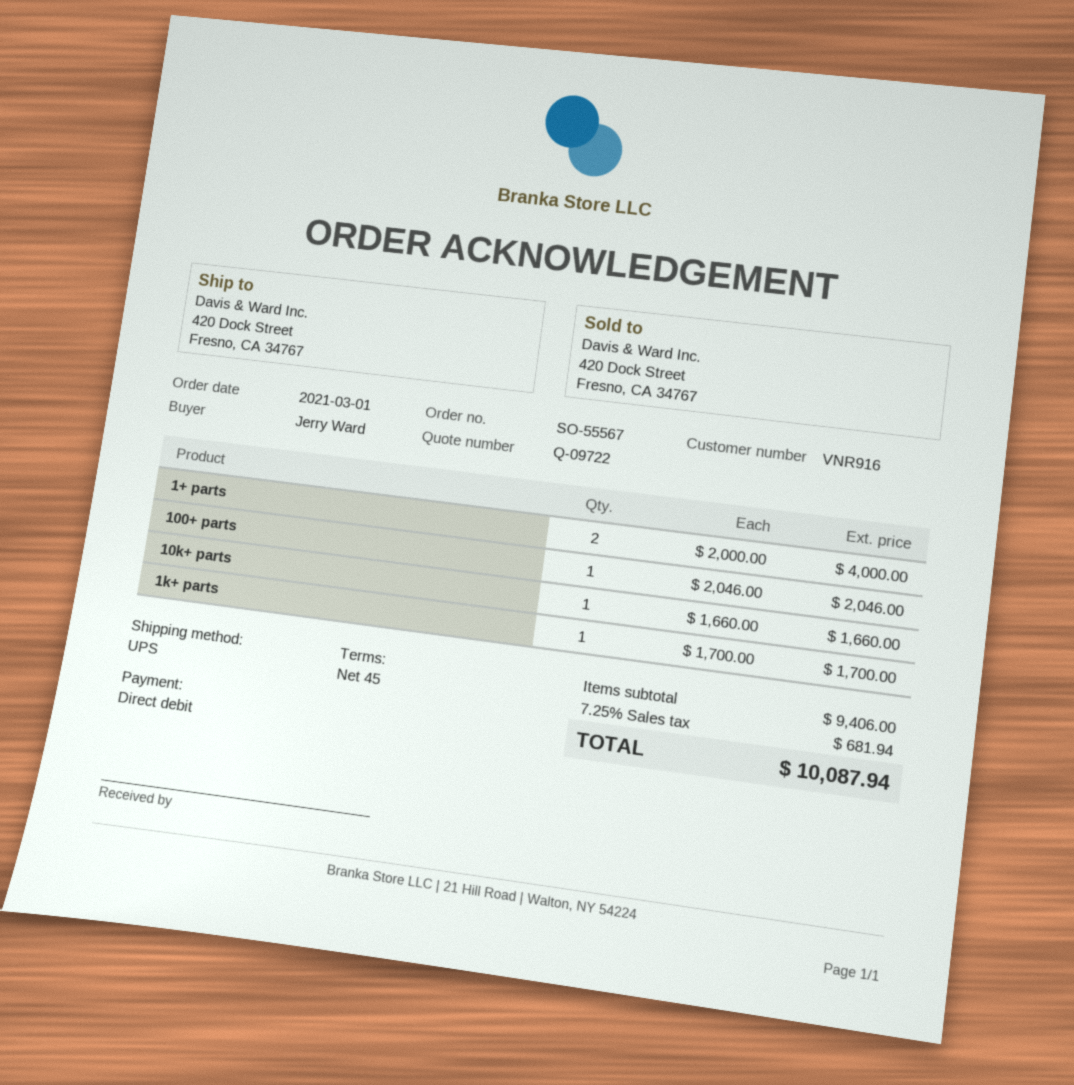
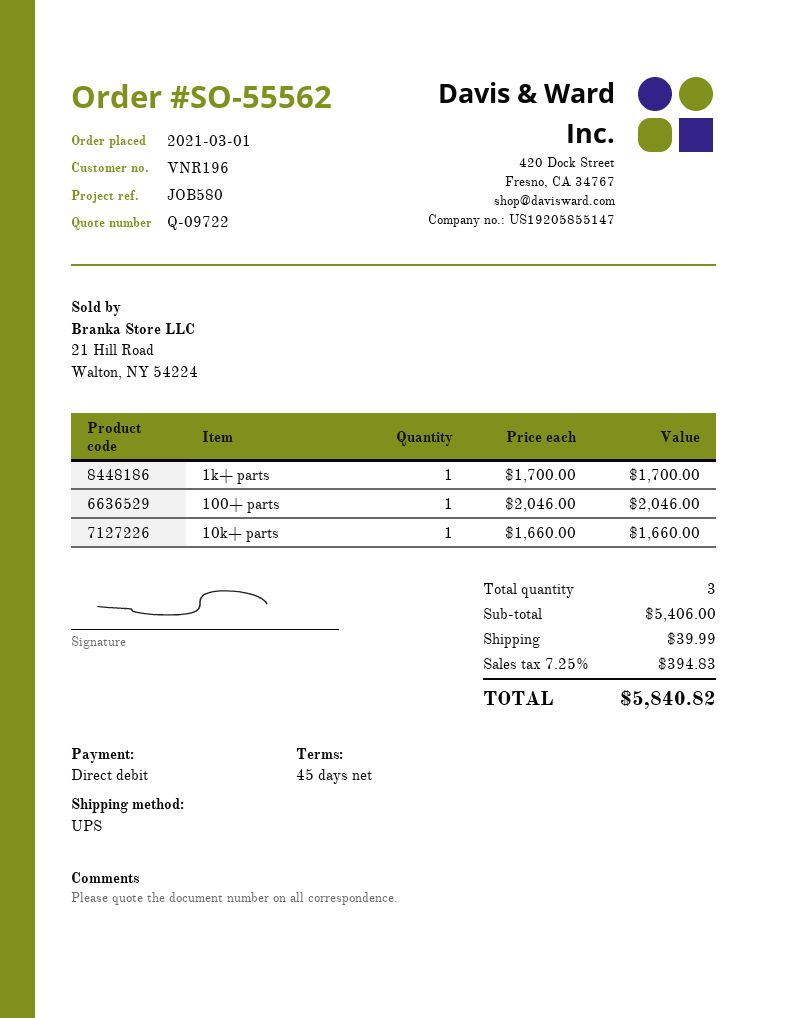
order number: SO-55567 -> SO-55562
customer number: VNR916 -> VNR196
1+ parts: 2 x 2000.00 = 4000.00 -> none
subtotal: 9406.00 -> 5406.00
shipping: none -> 39.99
tax: 7.25% = 681.94 -> 7.25% = 394.83
total: 10087.94 -> 5840.82

